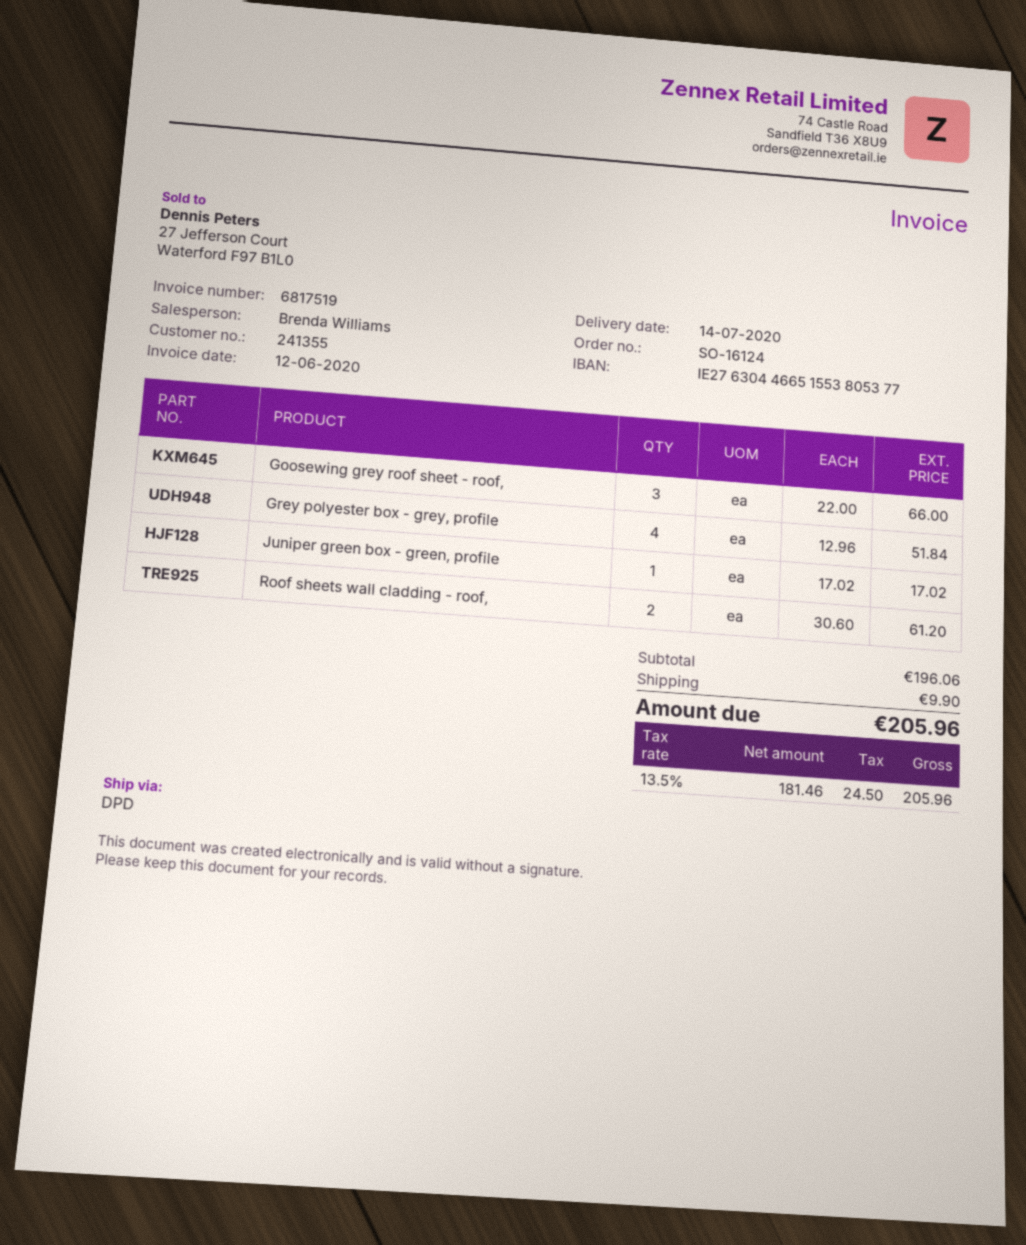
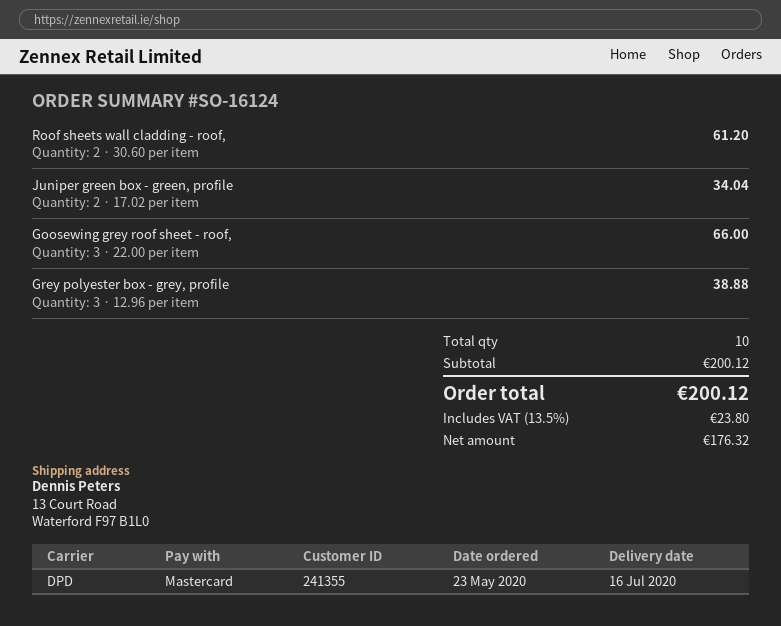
delivery date: 2020-07-14 -> 2020-07-16
Grey polyester box - grey, profile: 4 x 12.96 = 51.84 -> 3 x 12.96 = 38.88
Juniper green box - green, profile: 1 x 17.02 = 17.02 -> 2 x 17.02 = 34.04
subtotal: 196.06 -> 200.12
shipping: 9.90 -> none
net: 181.46 -> 176.32
tax: 13.5% = 24.50 -> 13.5% = 23.80
total: 205.96 -> 200.12

